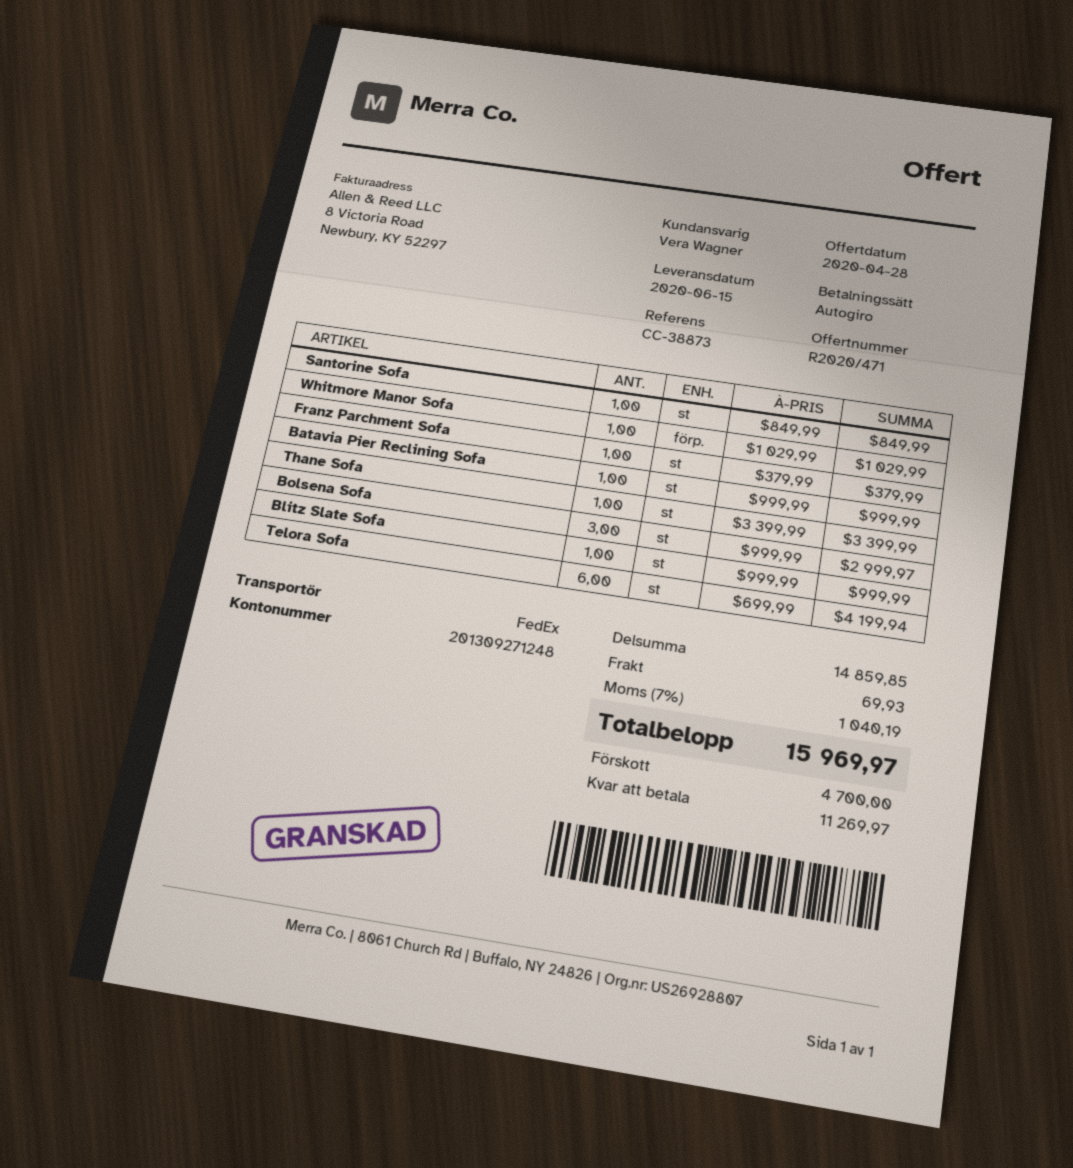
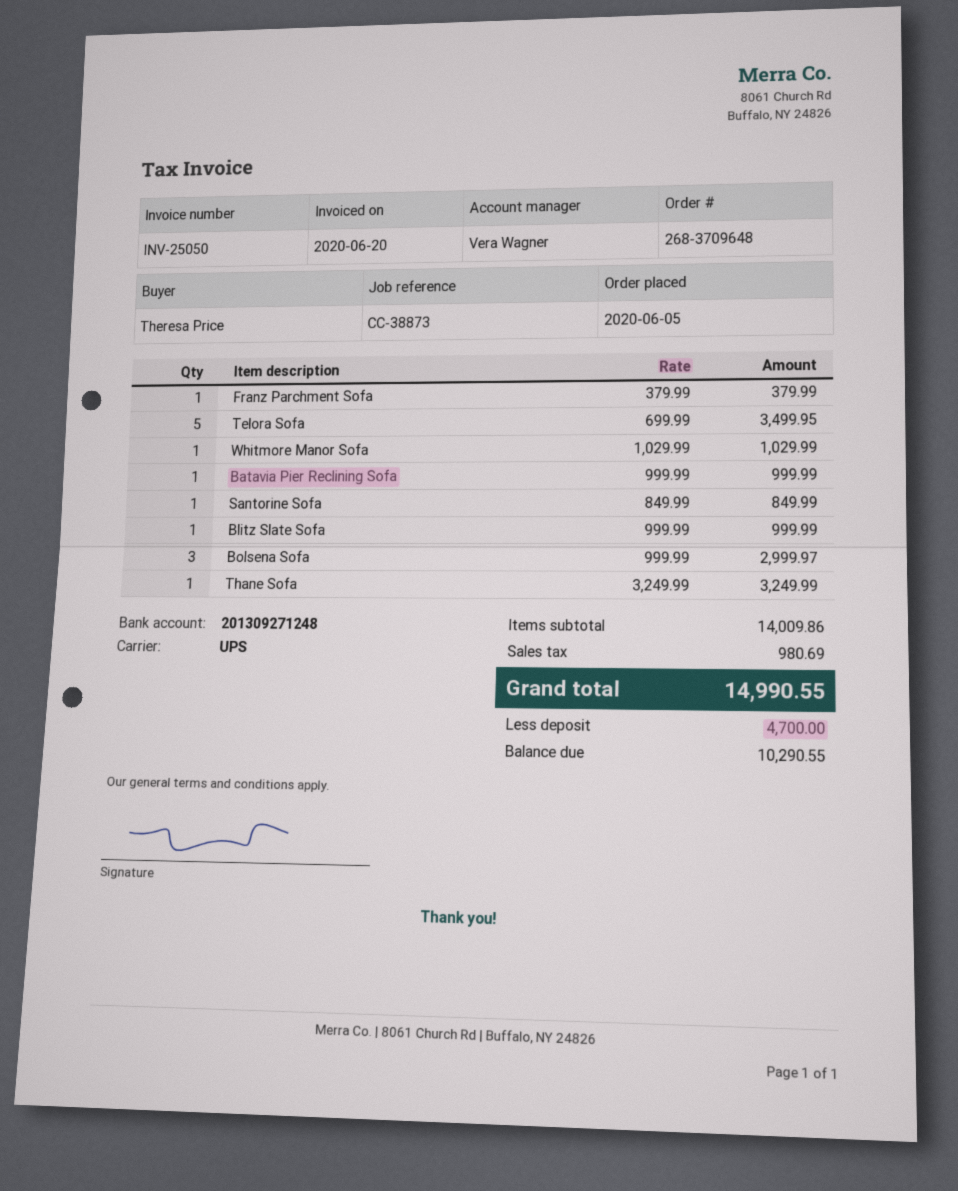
shipping method: FedEx -> UPS
Thane Sofa: 1 x 3399.99 = 3399.99 -> 1 x 3249.99 = 3249.99
Telora Sofa: 6 x 699.99 = 4199.94 -> 5 x 699.99 = 3499.95
subtotal: 14859.85 -> 14009.86
shipping: 69.93 -> none
tax: 1040.19 -> 980.69
total: 15969.97 -> 14990.55
balance: 11269.97 -> 10290.55

